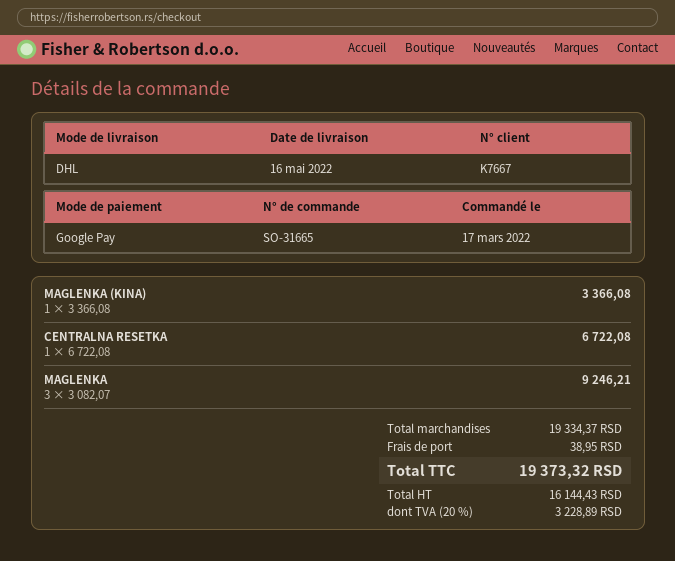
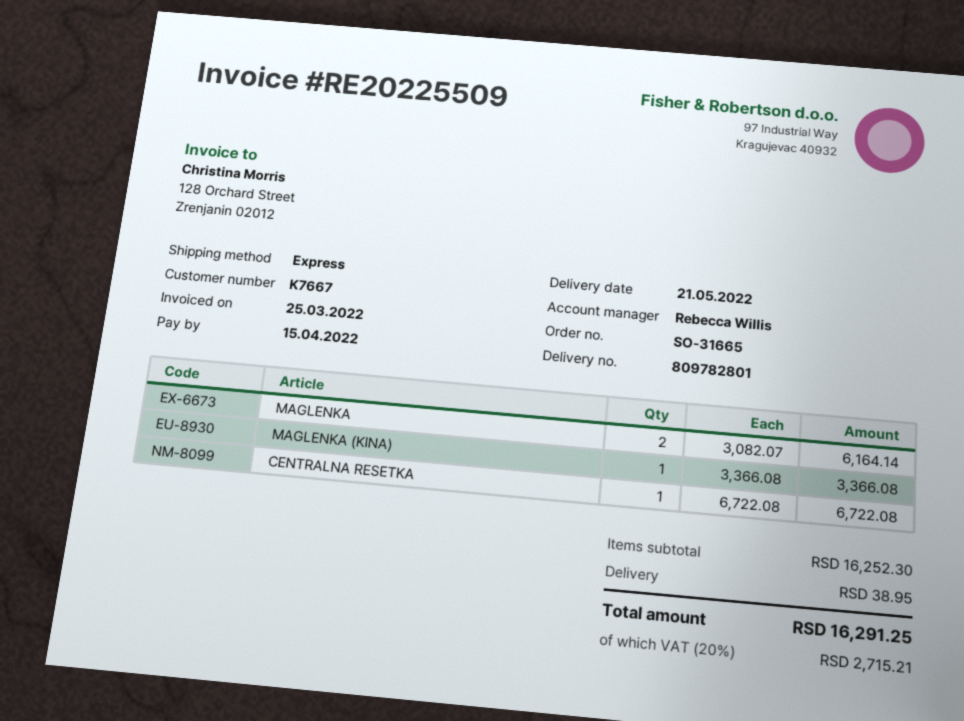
delivery date: 2022-05-16 -> 2022-05-21
shipping method: DHL -> express
MAGLENKA: 3 x 3082.07 = 9246.21 -> 2 x 3082.07 = 6164.14
subtotal: 19334.37 -> 16252.30
tax: 20% = 3228.89 -> 20% = 2715.21
total: 19373.32 -> 16291.25

